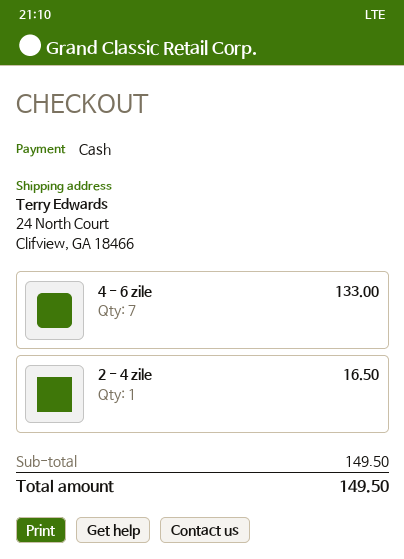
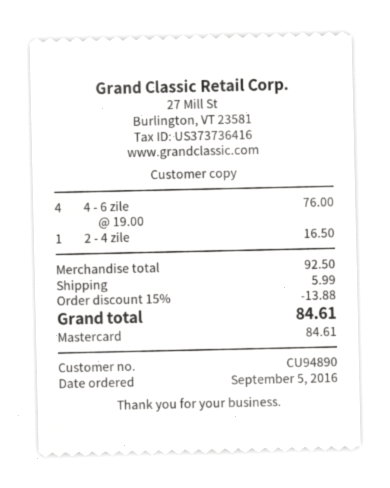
payment method: cash -> Mastercard
4 - 6 zile: 7 for 133.00 -> 4 for 76.00
subtotal: 149.50 -> 92.50
discount: none -> 15% = 13.88
shipping: none -> 5.99
total: 149.50 -> 84.61

